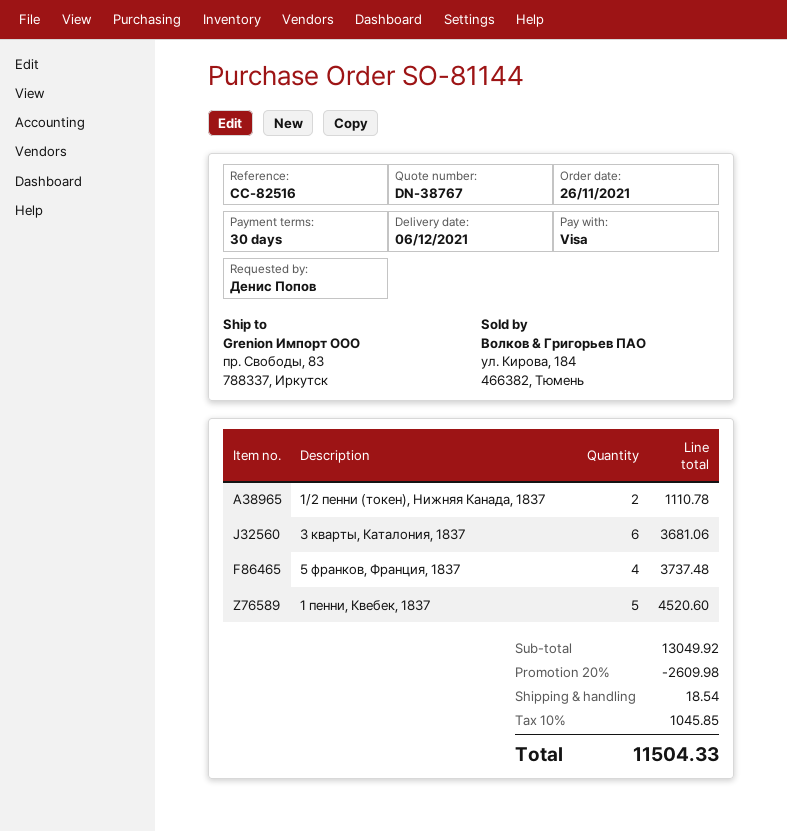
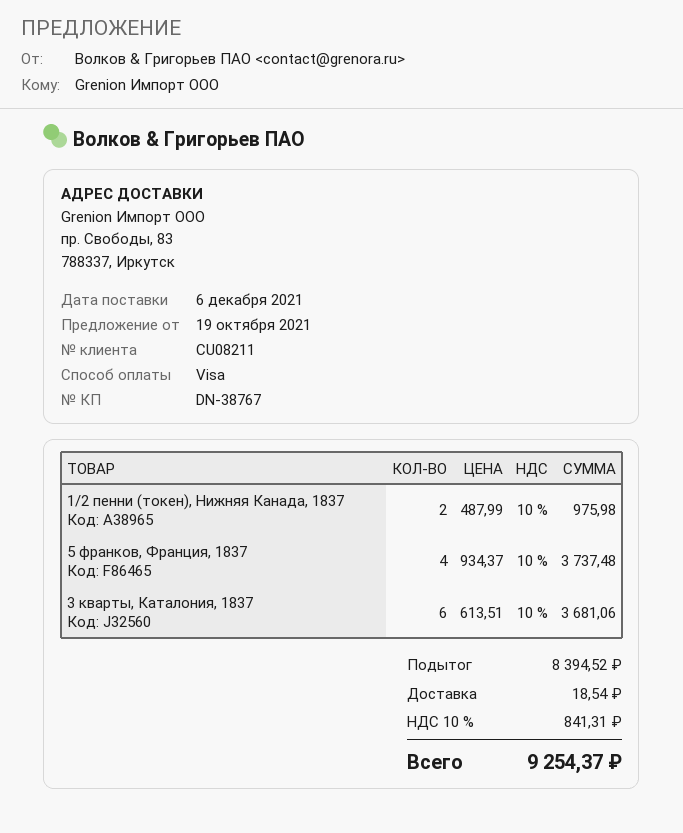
1/2 пенни (токен), Нижняя Канада, 1837: 2 for 1110.78 -> 2 for 975.98
1 пенни, Квебек, 1837: 5 for 4520.60 -> none
subtotal: 13049.92 -> 8394.52
discount: 20% = 2609.98 -> none
tax: 10% = 1045.85 -> 10% = 841.31
total: 11504.33 -> 9254.37

